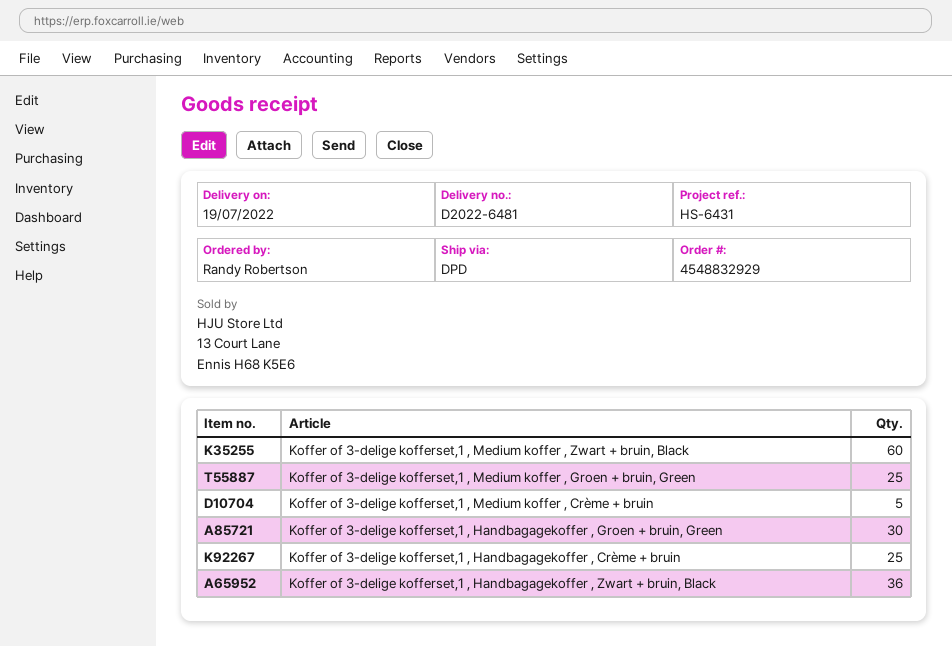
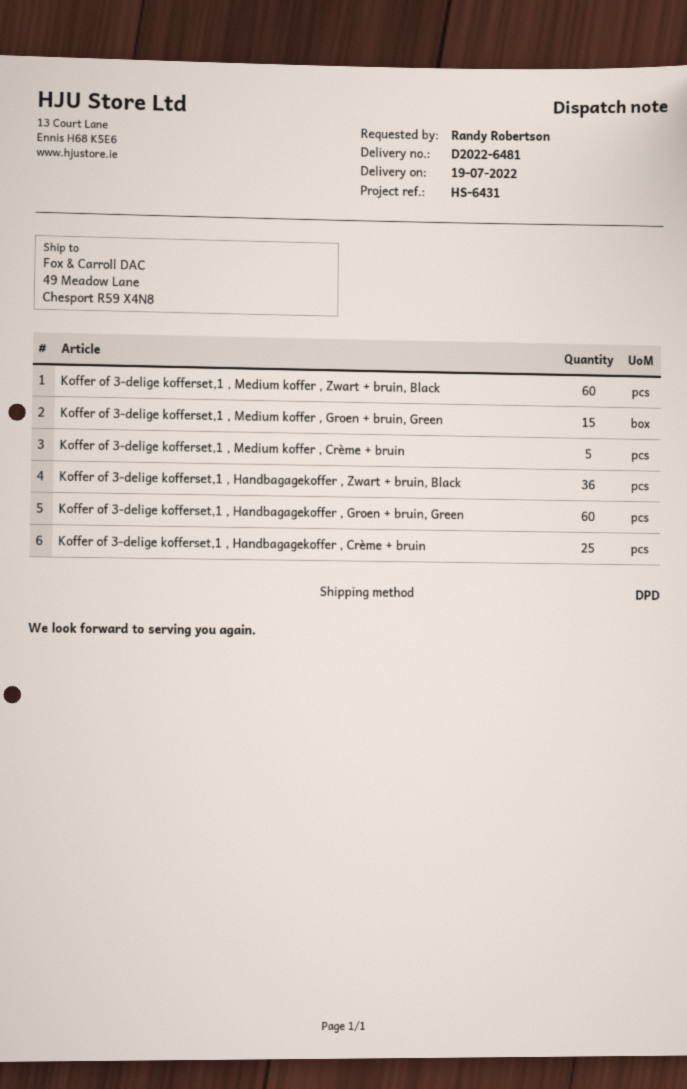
Koffer of 3-delige kofferset,1 , Medium koffer , Groen + bruin, Green: 25 -> 15
Koffer of 3-delige kofferset,1 , Handbagagekoffer , Groen + bruin, Green: 30 -> 60

